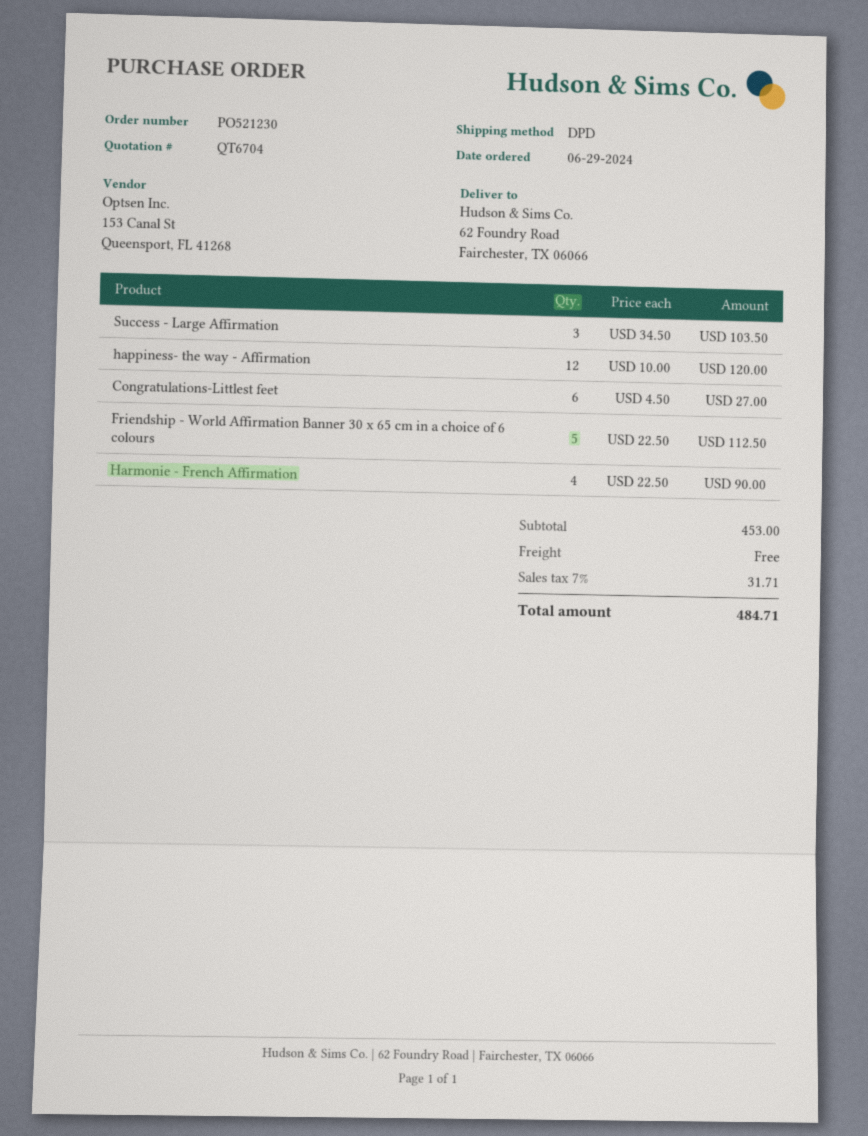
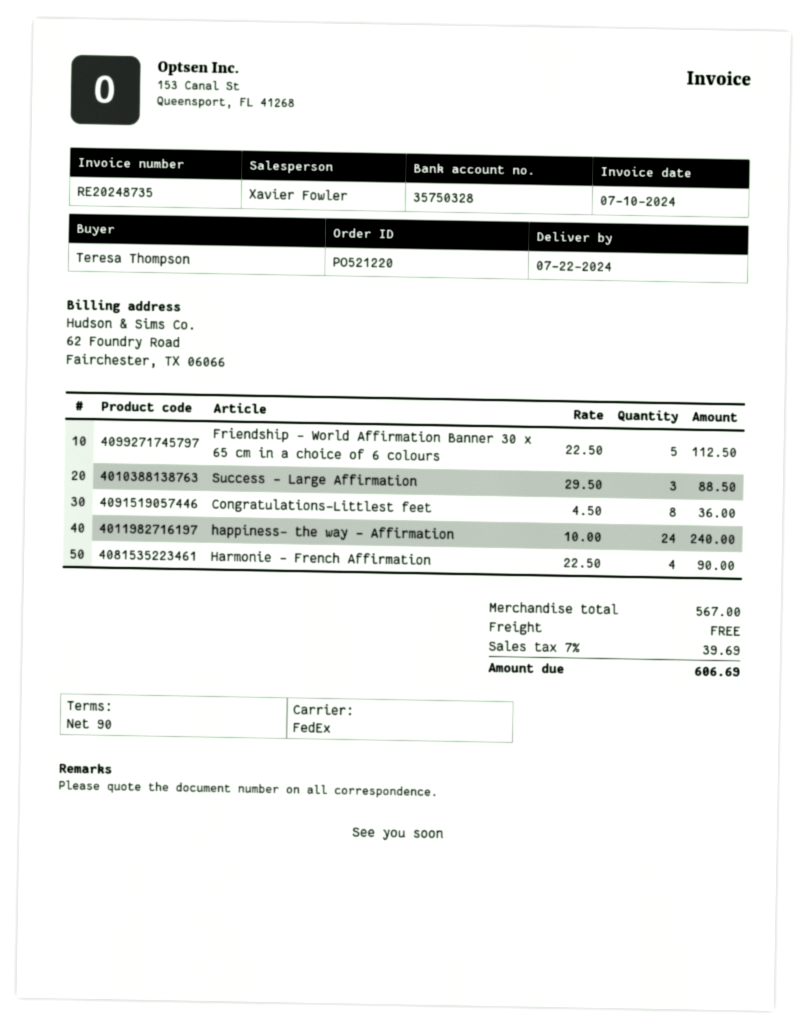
order number: PO521230 -> PO521220
shipping method: DPD -> FedEx
Success - Large Affirmation: 3 x 34.50 = 103.50 -> 3 x 29.50 = 88.50
happiness- the way - Affirmation: 12 x 10.00 = 120.00 -> 24 x 10.00 = 240.00
Congratulations-Littlest feet: 6 x 4.50 = 27.00 -> 8 x 4.50 = 36.00
subtotal: 453.00 -> 567.00
tax: 7% = 31.71 -> 7% = 39.69
total: 484.71 -> 606.69

